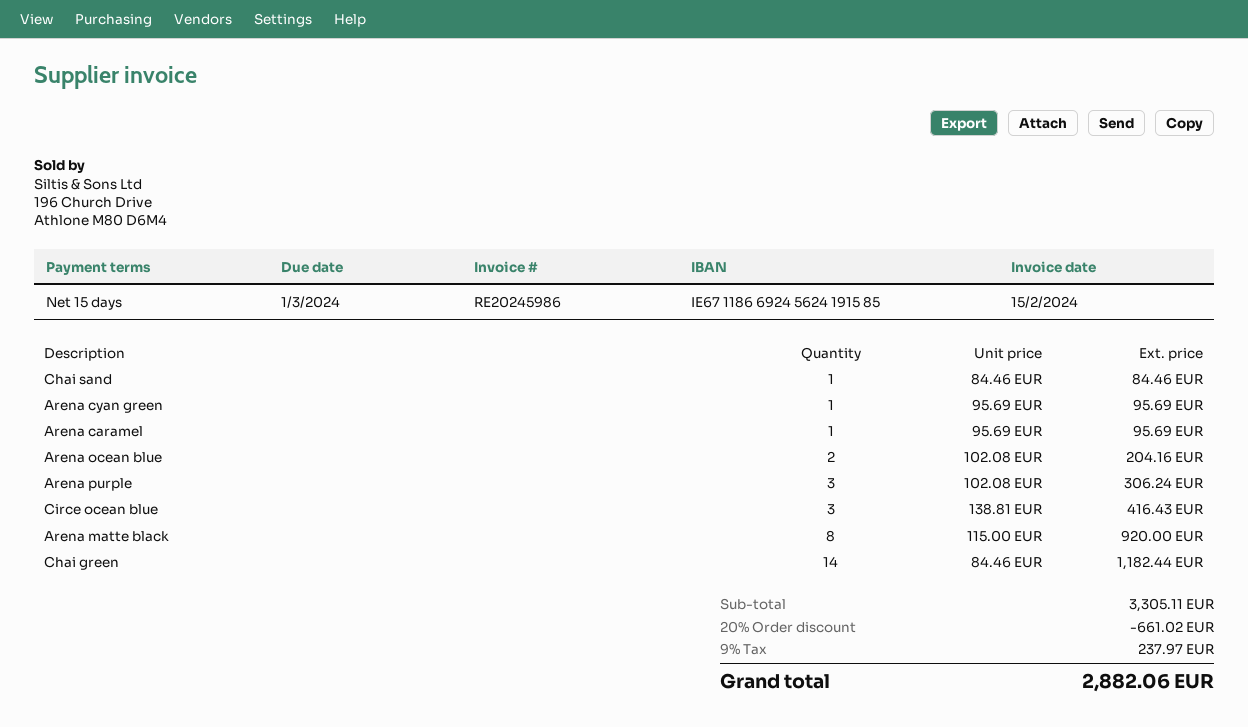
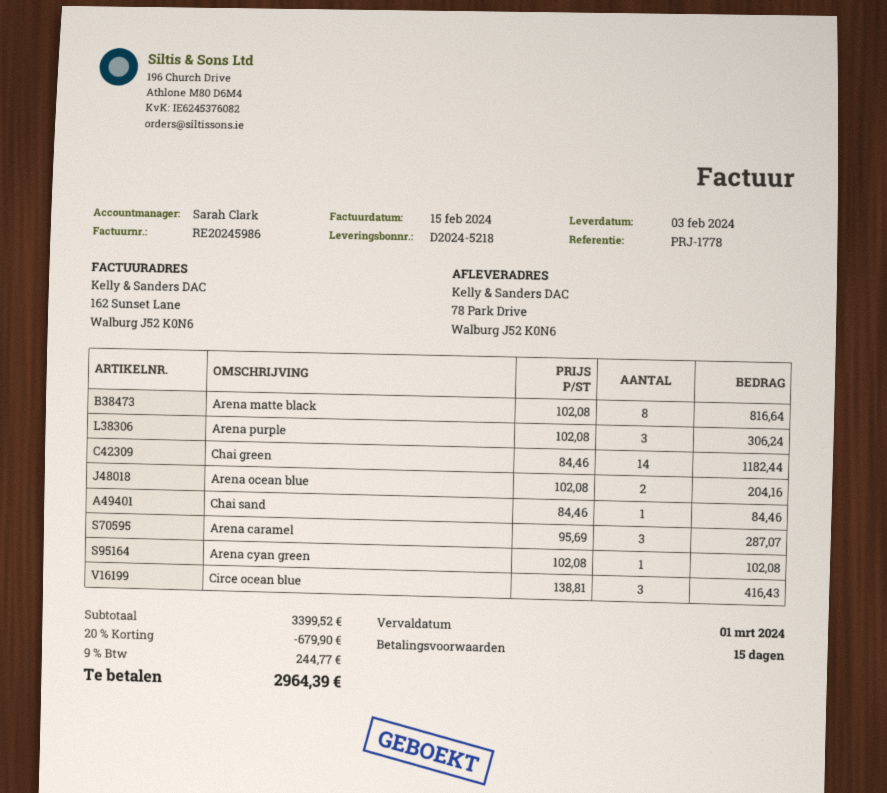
Arena cyan green: 1 x 95.69 = 95.69 -> 1 x 102.08 = 102.08
Arena caramel: 1 x 95.69 = 95.69 -> 3 x 95.69 = 287.07
Arena matte black: 8 x 115.00 = 920.00 -> 8 x 102.08 = 816.64
subtotal: 3305.11 -> 3399.52
discount: 20% = 661.02 -> 20% = 679.90
tax: 9% = 237.97 -> 9% = 244.77
total: 2882.06 -> 2964.39

